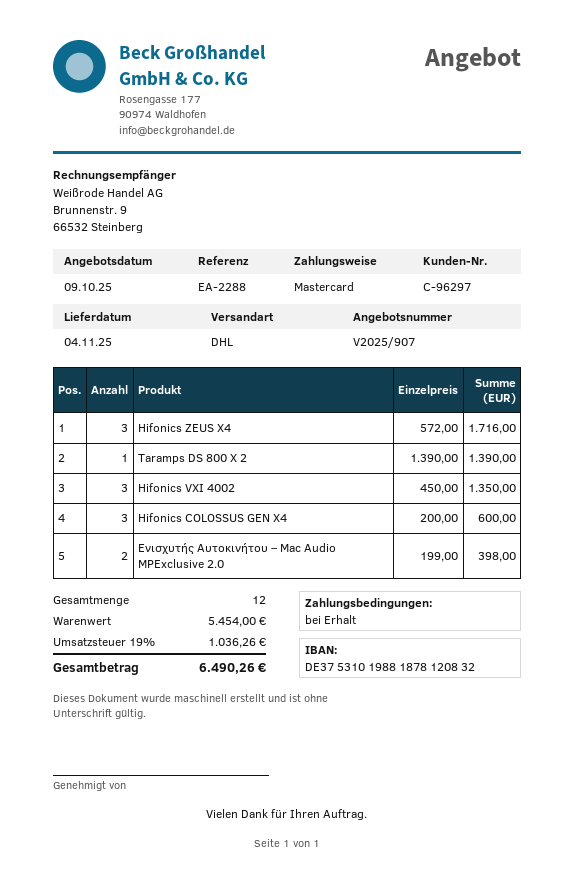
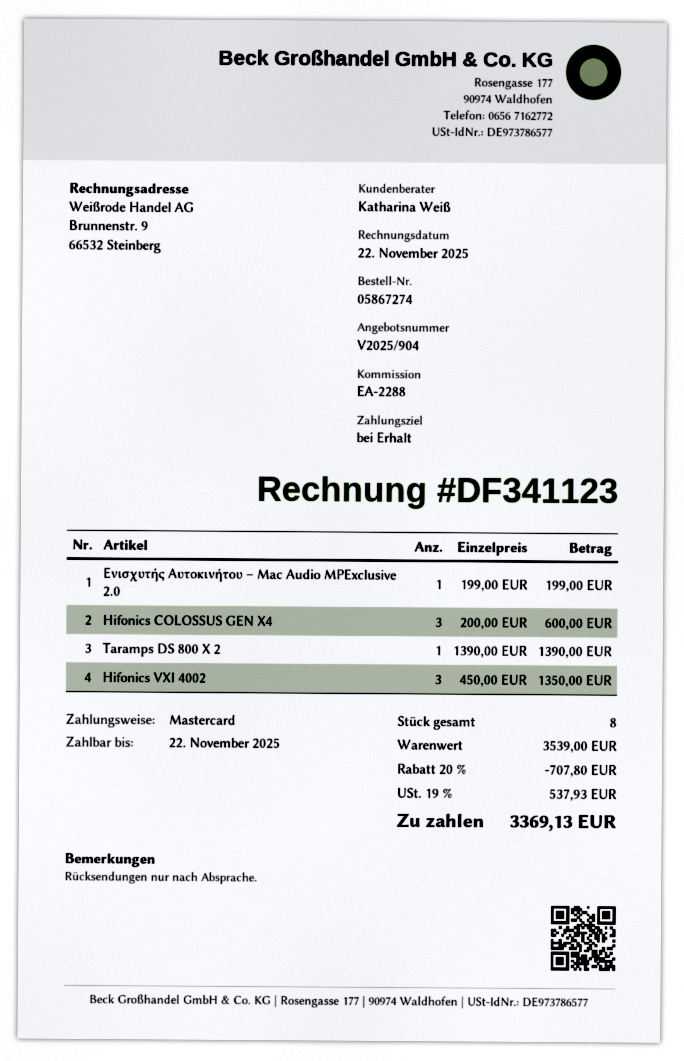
quote number: V2025/907 -> V2025/904
Hifonics ZEUS X4: 3 x 572.00 = 1716.00 -> none
Ενισχυτής Αυτοκινήτου – Mac Audio MPExclusive 2.0: 2 x 199.00 = 398.00 -> 1 x 199.00 = 199.00
total quantity: 12 -> 8
subtotal: 5454.00 -> 3539.00
discount: none -> 20% = 707.80
tax: 19% = 1036.26 -> 19% = 537.93
total: 6490.26 -> 3369.13

